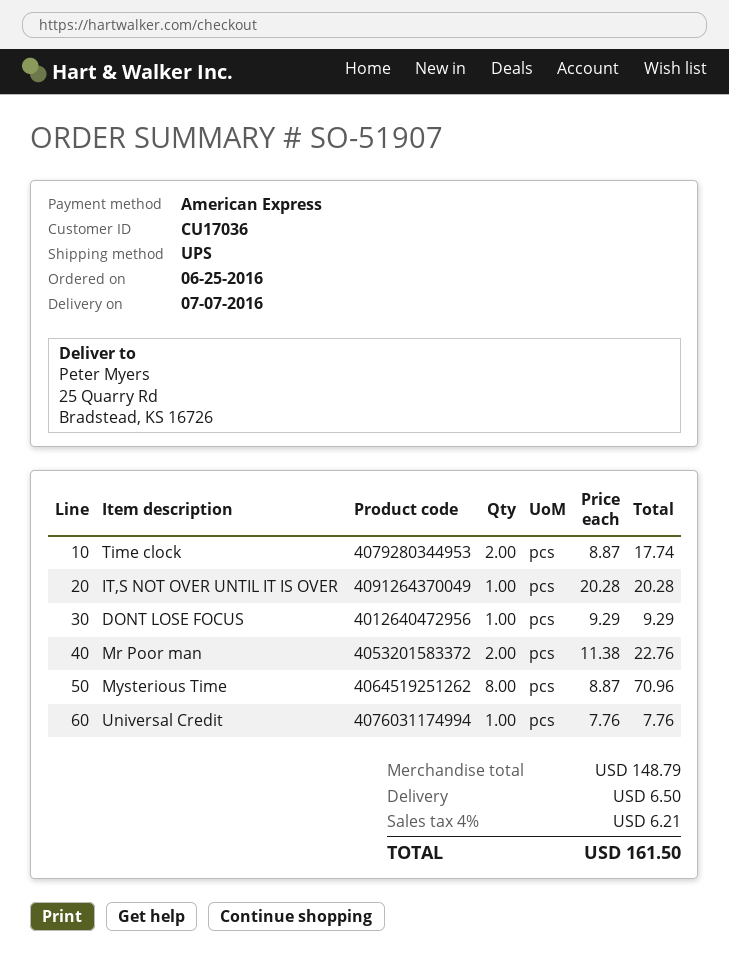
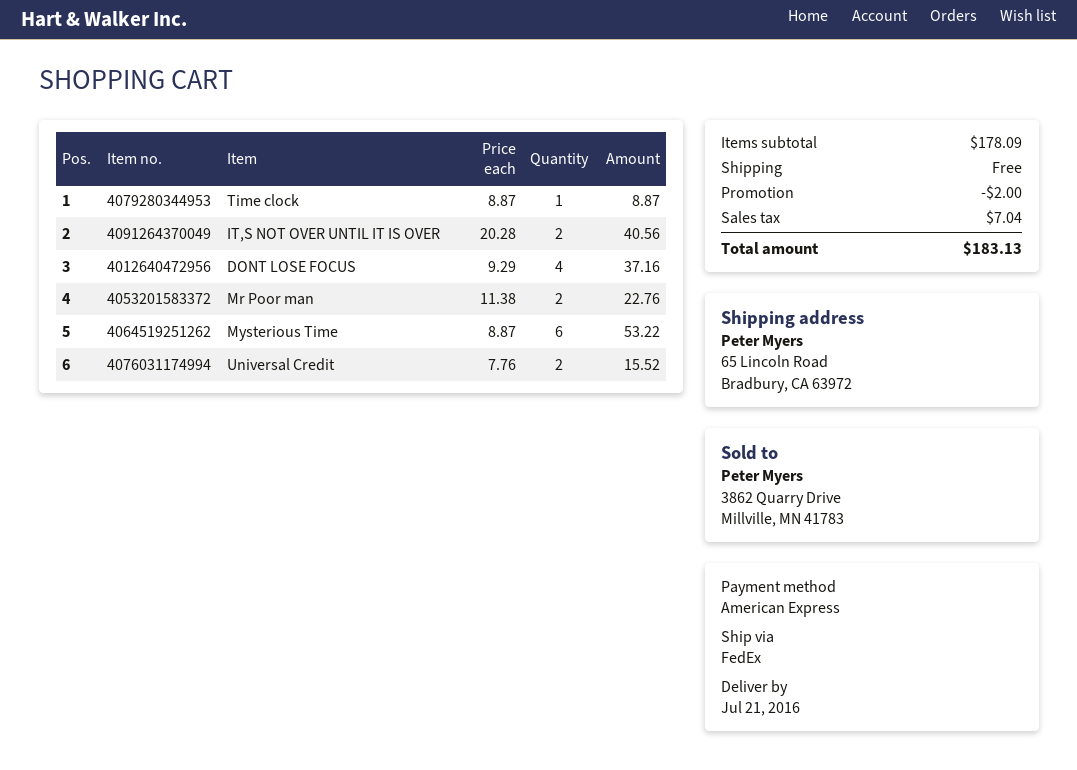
delivery date: 2016-07-07 -> 2016-07-21
shipping method: UPS -> FedEx
ship to: 25 Quarry Rd, Bradstead, KS 16726 -> 65 Lincoln Road, Bradbury, CA 63972
Time clock: 2 x 8.87 = 17.74 -> 1 x 8.87 = 8.87
IT,S NOT OVER UNTIL IT IS OVER: 1 x 20.28 = 20.28 -> 2 x 20.28 = 40.56
DONT LOSE FOCUS: 1 x 9.29 = 9.29 -> 4 x 9.29 = 37.16
Mysterious Time: 8 x 8.87 = 70.96 -> 6 x 8.87 = 53.22
Universal Credit: 1 x 7.76 = 7.76 -> 2 x 7.76 = 15.52
subtotal: 148.79 -> 178.09
discount: none -> 2.00
shipping: 6.50 -> 0.00
tax: 6.21 -> 7.04
total: 161.50 -> 183.13

